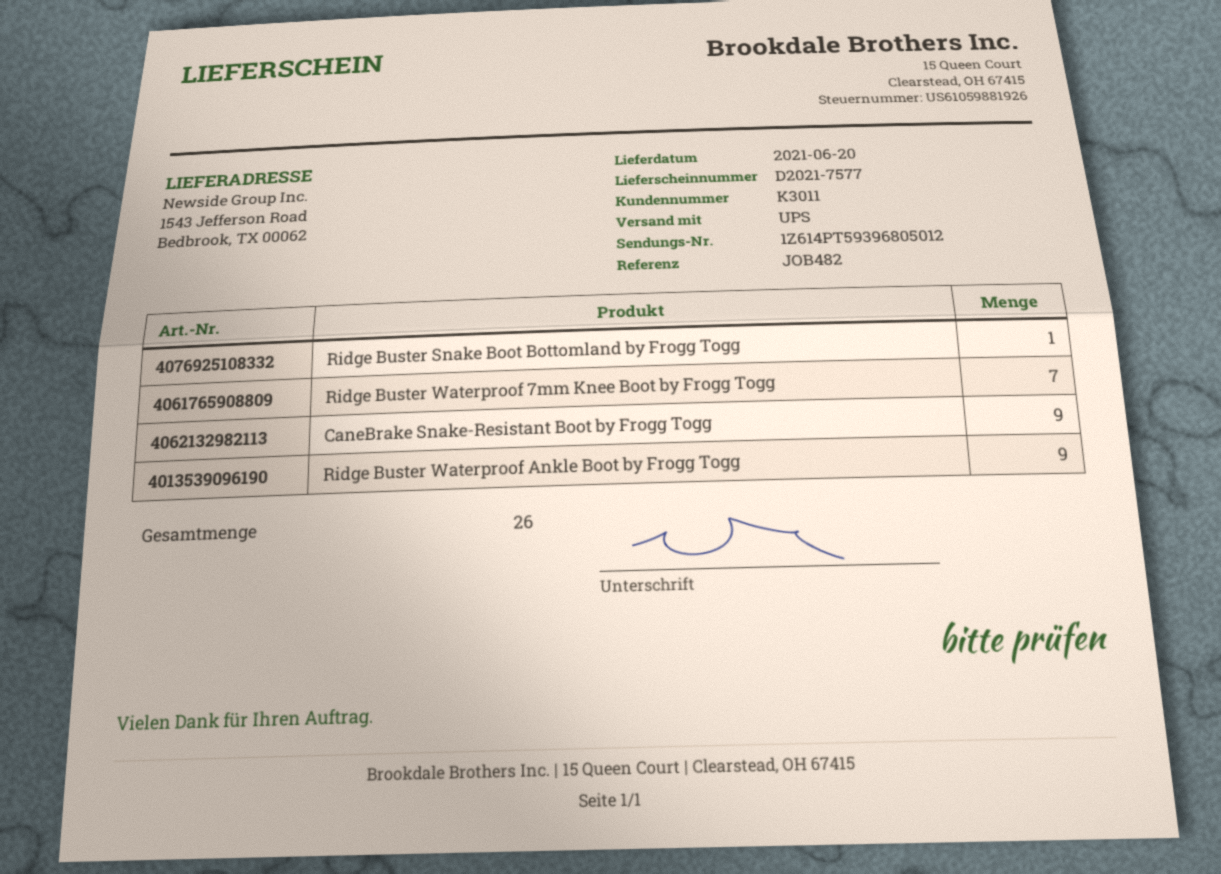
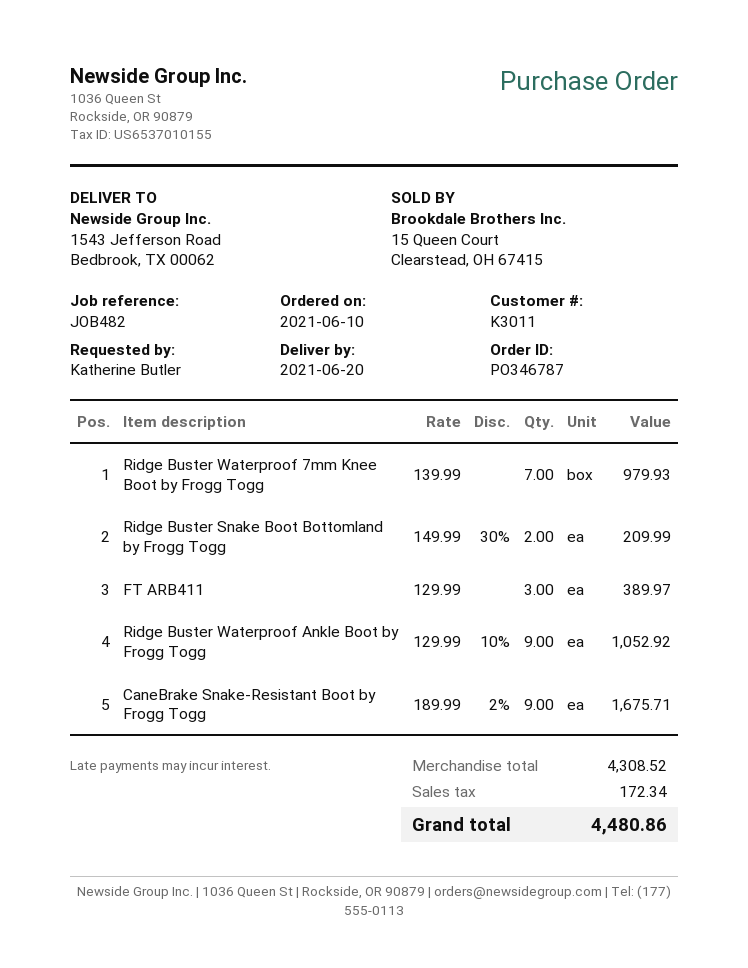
Ridge Buster Snake Boot Bottomland by Frogg Togg: 1 -> 2
FT ARB411: none -> 3

